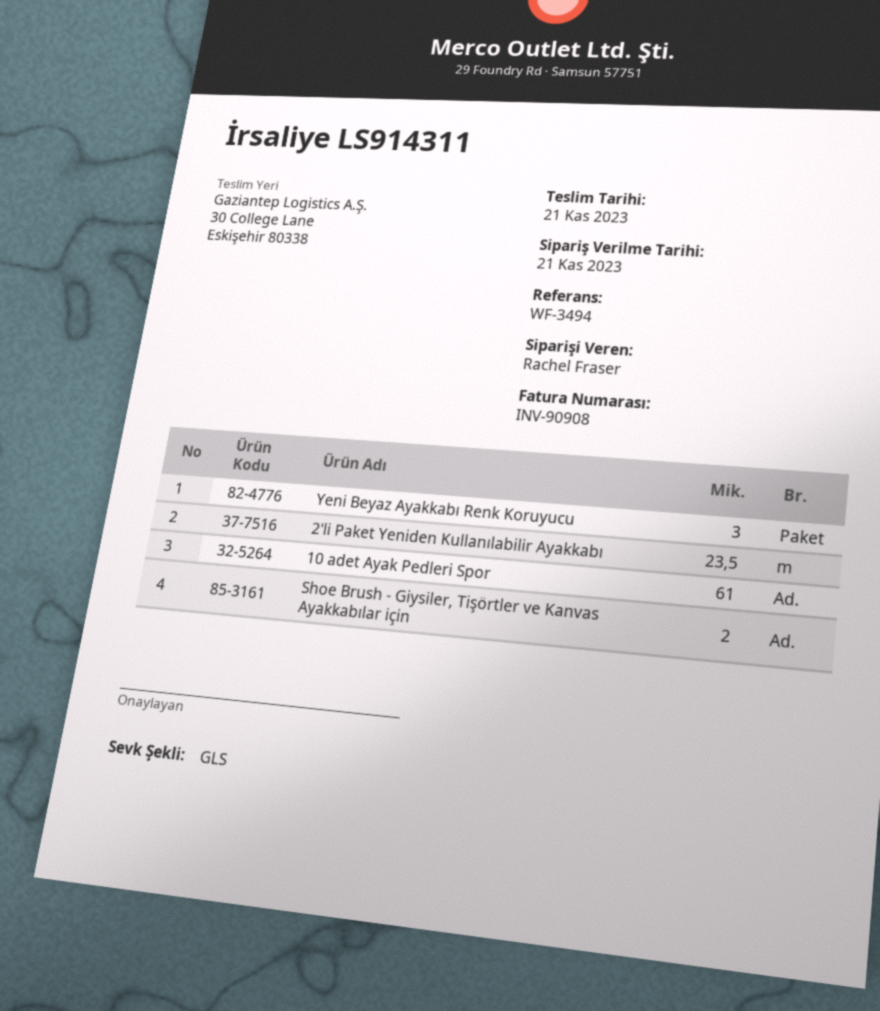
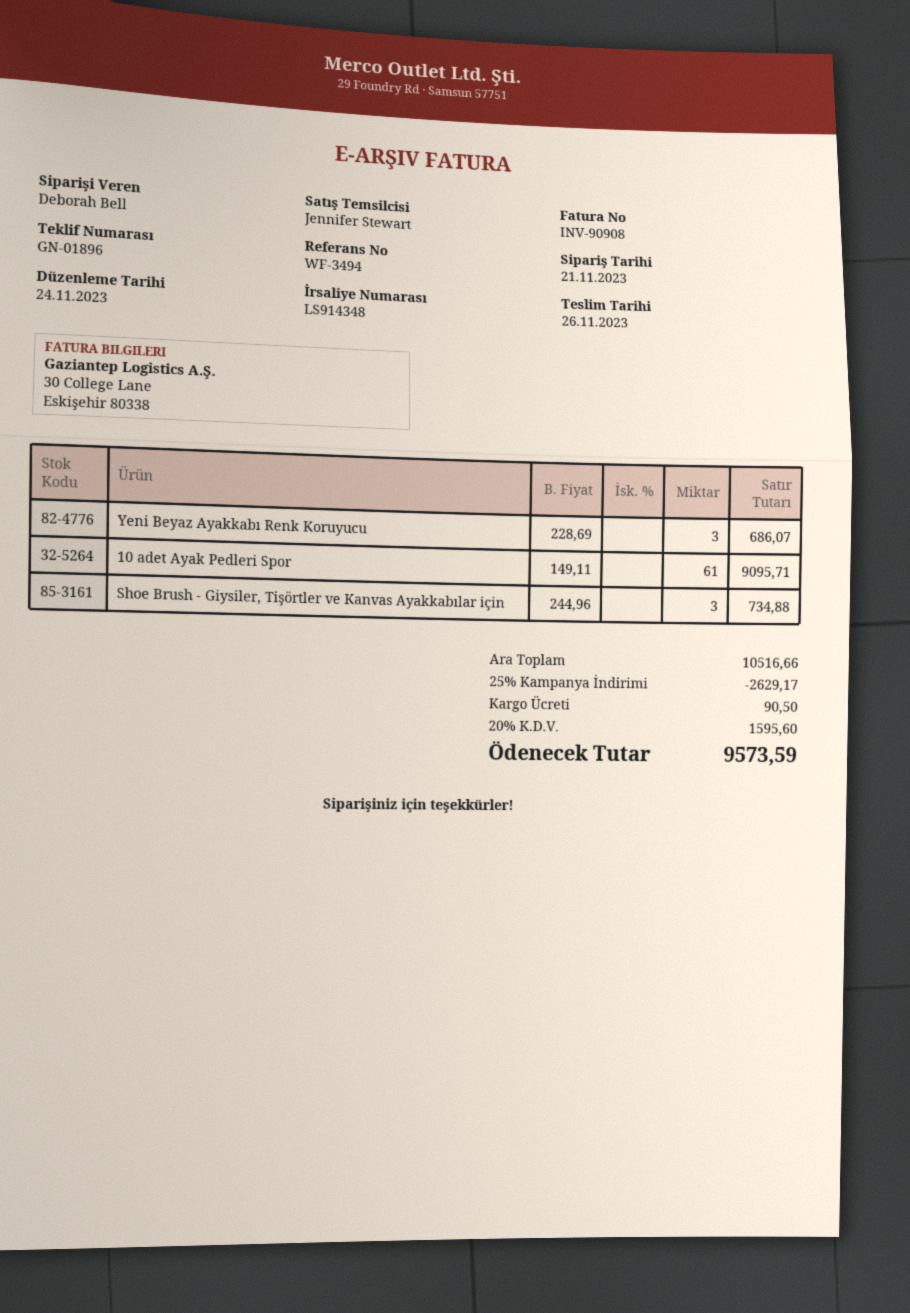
delivery note number: LS914311 -> LS914348
delivery date: 2023-11-21 -> 2023-11-26
ordered by: Rachel Fraser -> Deborah Bell
2'li Paket Yeniden Kullanılabilir Ayakkabı: 23.5 -> none
Shoe Brush - Giysiler, Tişörtler ve Kanvas Ayakkabılar için: 2 -> 3

